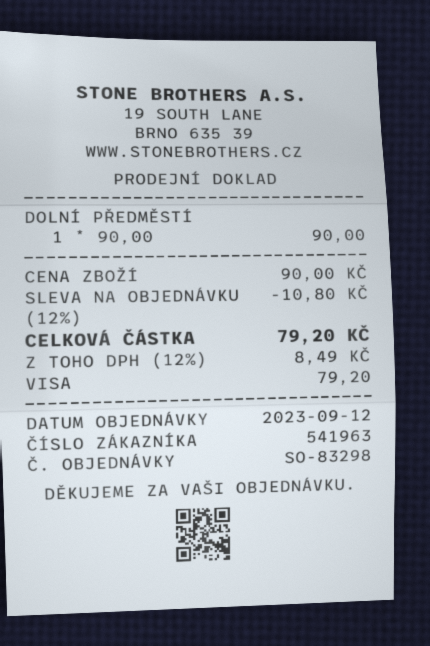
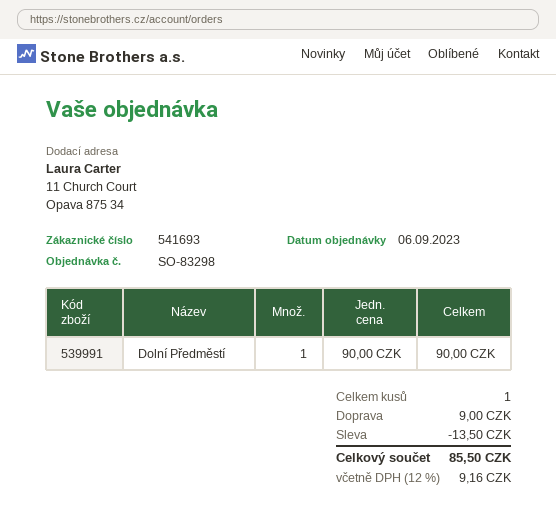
order date: 2023-09-12 -> 2023-09-06
customer number: 541963 -> 541693
discount: 10.80 -> 13.50
shipping: none -> 9.00
tax: 12% = 8.49 -> 12% = 9.16
total: 79.20 -> 85.50

